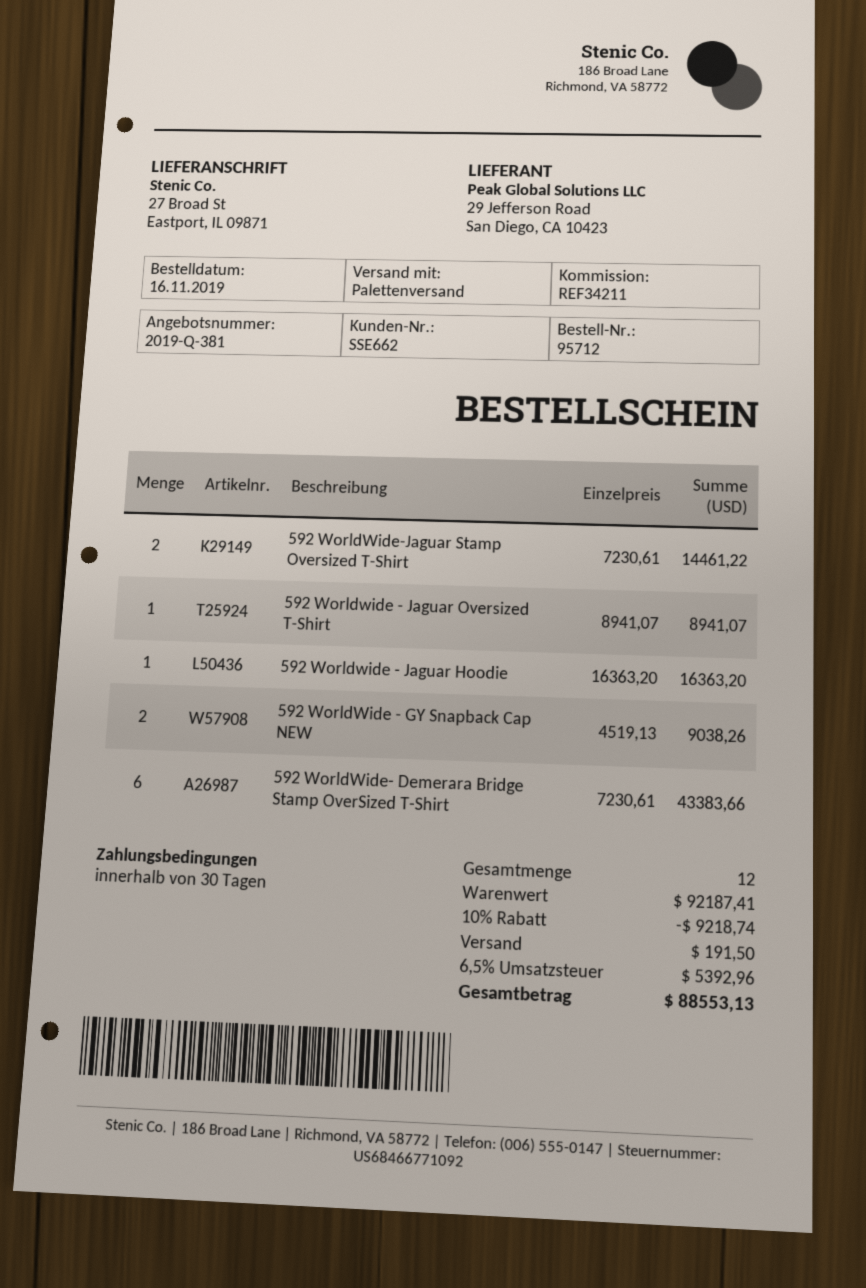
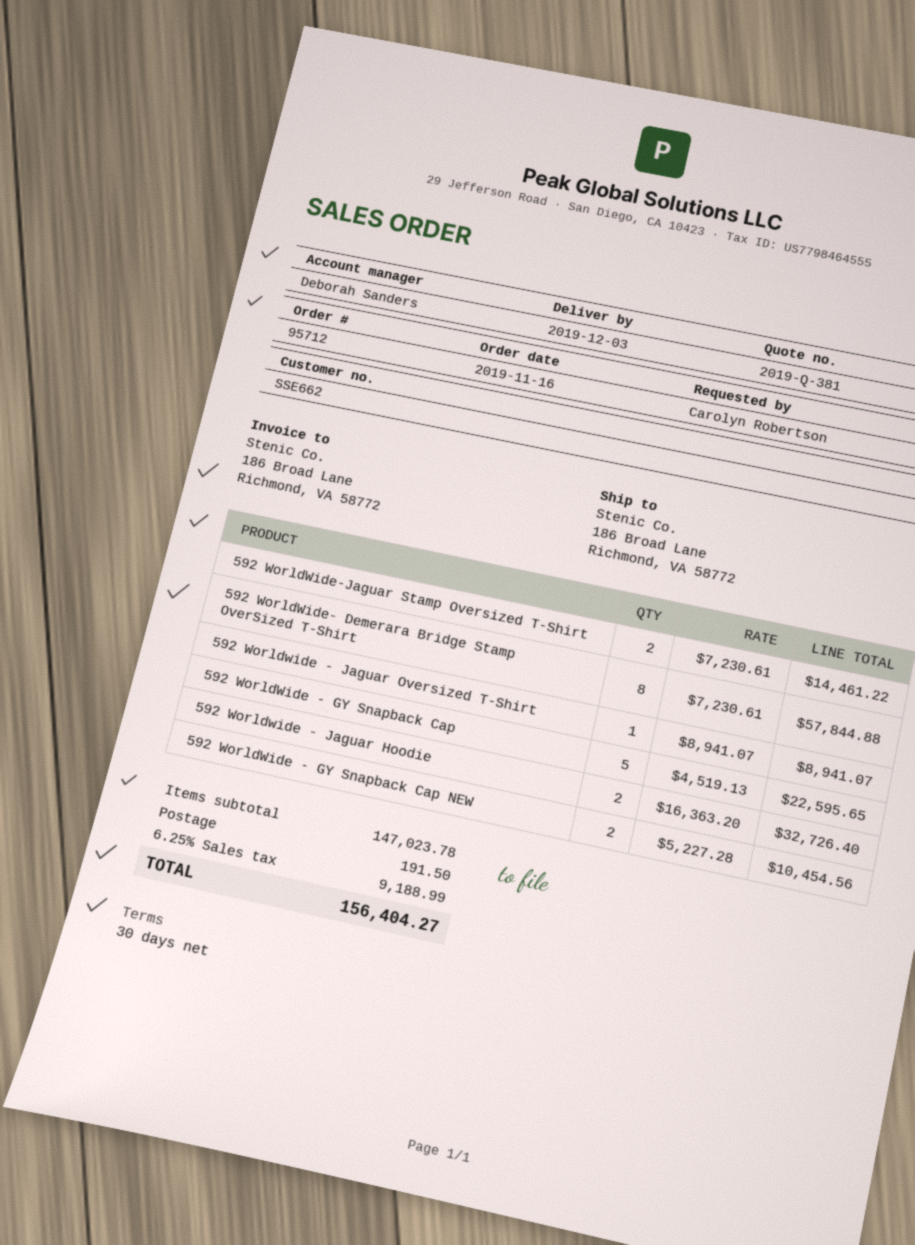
ship to: 27 Broad St, Eastport, IL 09871 -> 186 Broad Lane, Richmond, VA 58772
592 Worldwide - Jaguar Hoodie: 1 x 16363.20 = 16363.20 -> 2 x 16363.20 = 32726.40
592 WorldWide - GY Snapback Cap NEW: 2 x 4519.13 = 9038.26 -> 2 x 5227.28 = 10454.56
592 WorldWide- Demerara Bridge Stamp OverSized T-Shirt: 6 x 7230.61 = 43383.66 -> 8 x 7230.61 = 57844.88
592 WorldWide - GY Snapback Cap: none -> 5 x 4519.13 = 22595.65
subtotal: 92187.41 -> 147023.78
discount: 10% = 9218.74 -> none
tax: 6.5% = 5392.96 -> 6.25% = 9188.99
total: 88553.13 -> 156404.27

